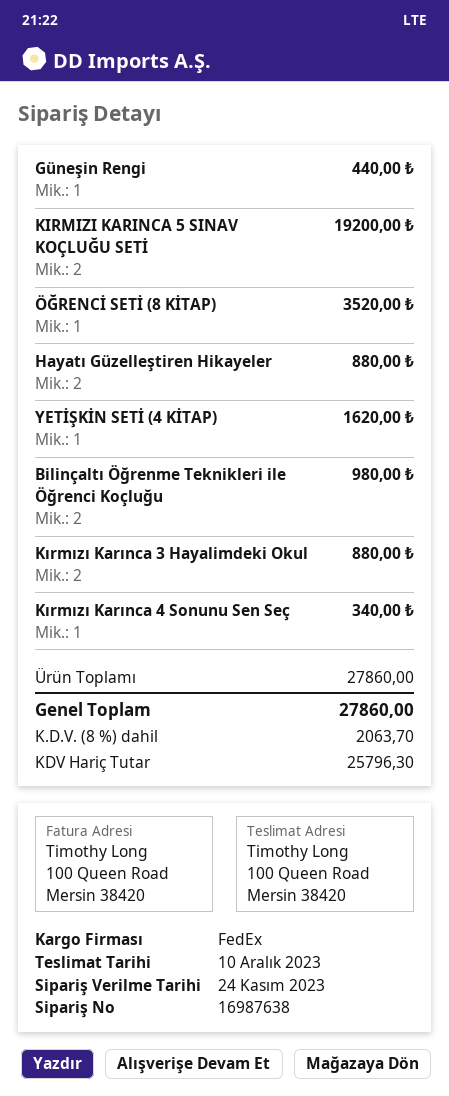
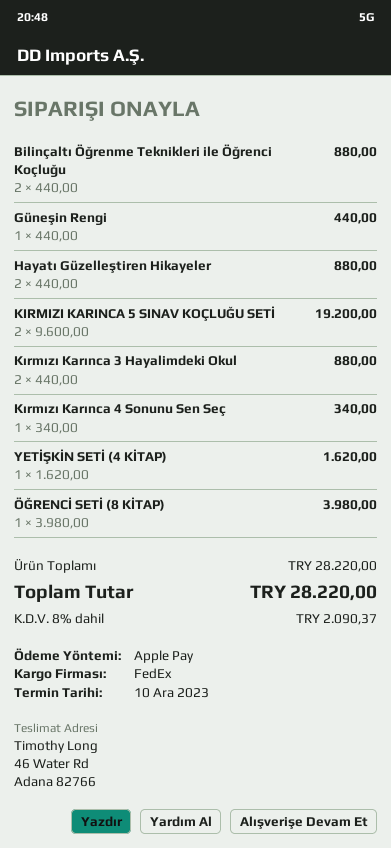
ship to: 100 Queen Road, Mersin 38420 -> 46 Water Rd, Adana 82766
ÖĞRENCİ SETİ (8 KİTAP): 1 for 3520.00 -> 1 for 3980.00
Bilinçaltı Öğrenme Teknikleri ile Öğrenci Koçluğu: 2 for 980.00 -> 2 for 880.00
subtotal: 27860.00 -> 28220.00
tax: 8% = 2063.70 -> 8% = 2090.37
total: 27860.00 -> 28220.00

